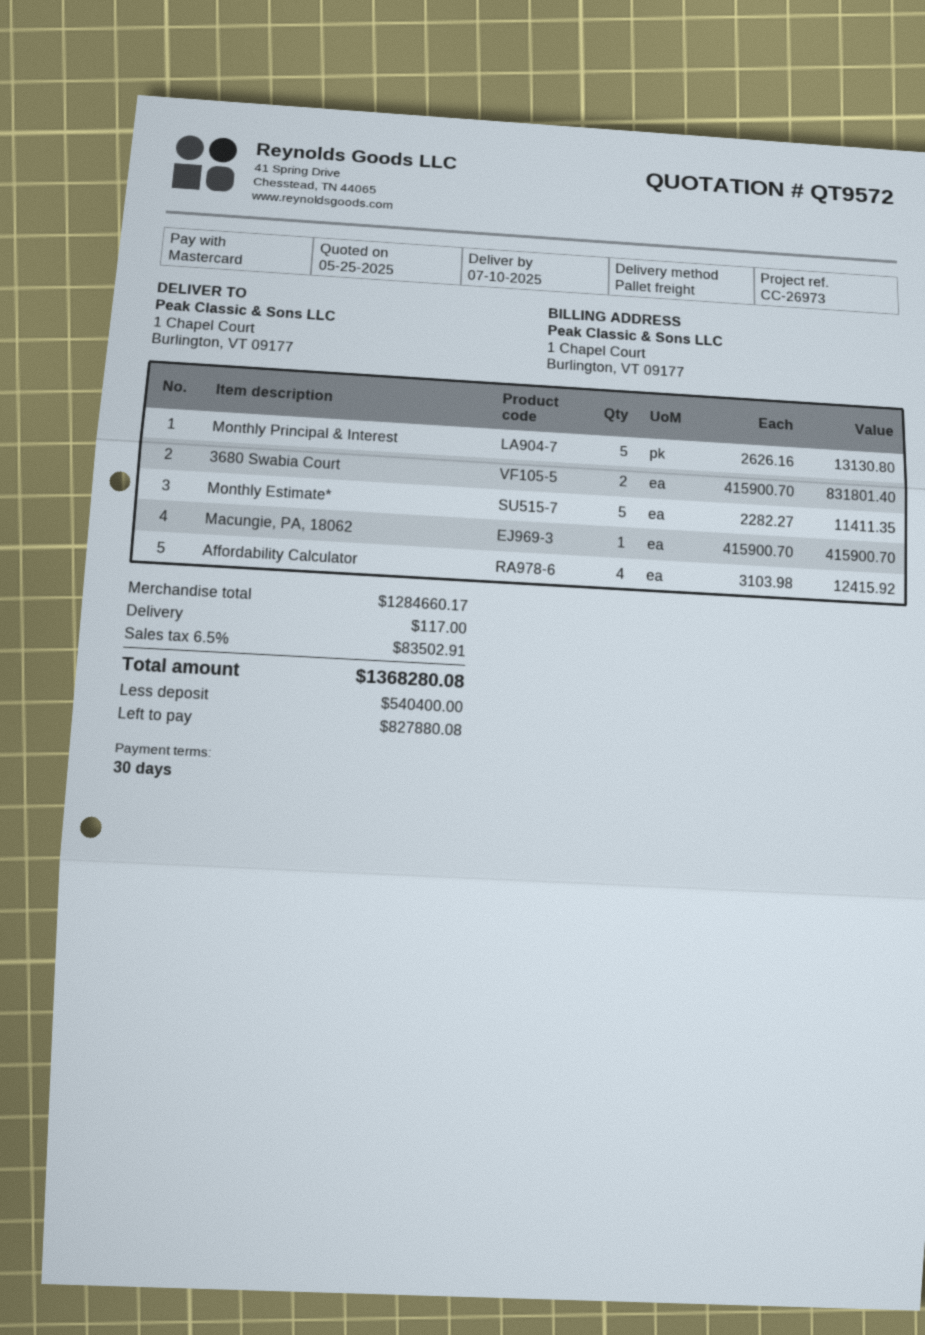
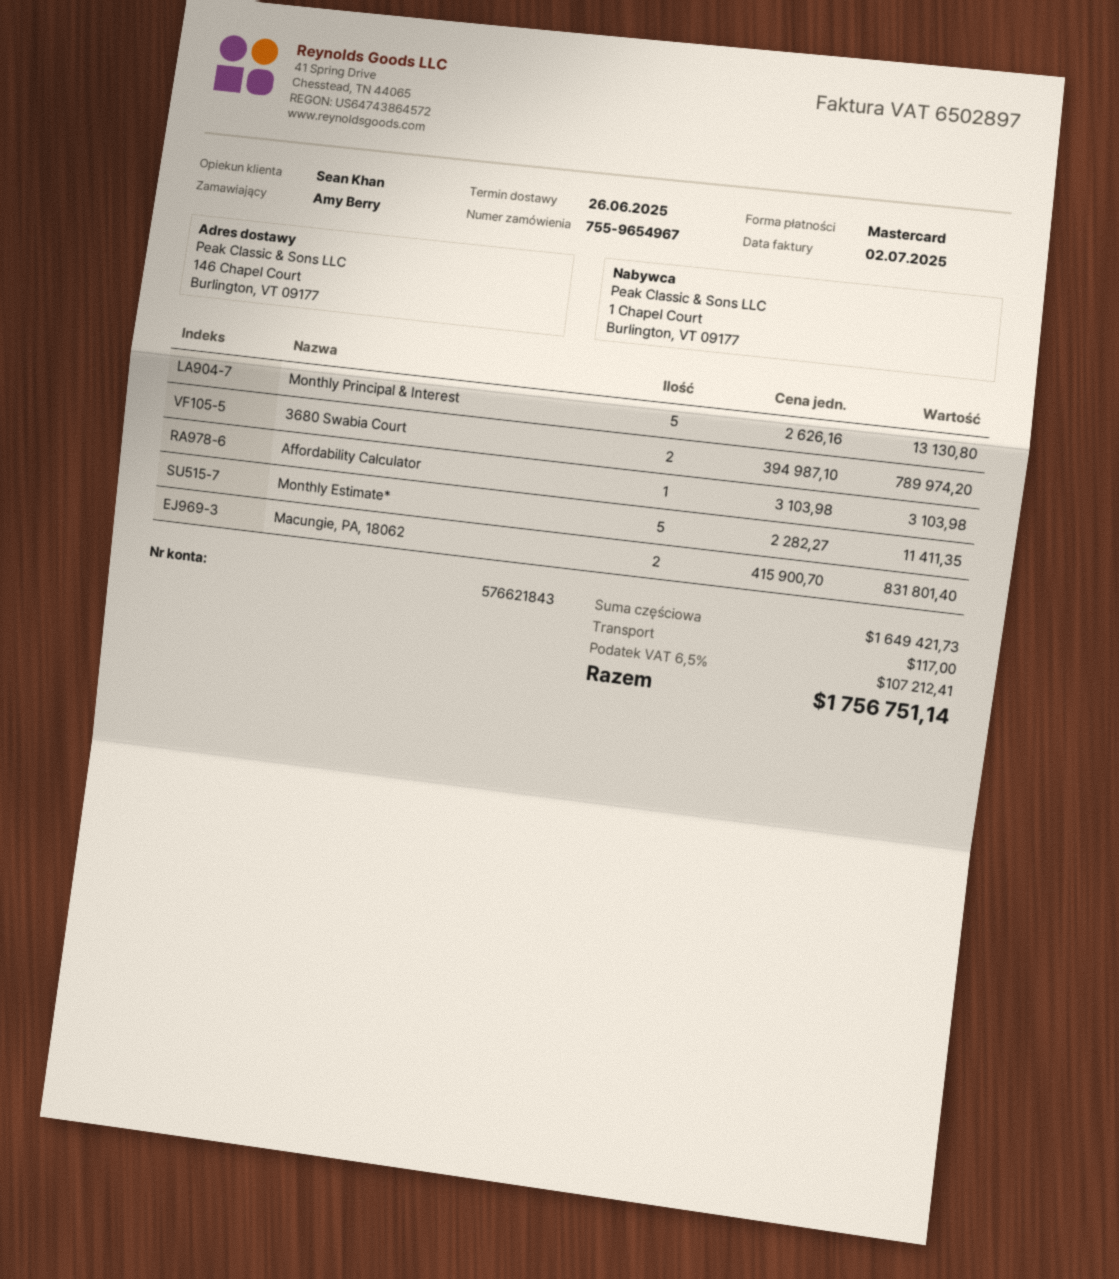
delivery date: 2025-07-10 -> 2025-06-26
ship to: 1 Chapel Court, Burlington, VT 09177 -> 146 Chapel Court, Burlington, VT 09177
3680 Swabia Court: 2 x 415900.70 = 831801.40 -> 2 x 394987.10 = 789974.20
Macungie, PA, 18062: 1 x 415900.70 = 415900.70 -> 2 x 415900.70 = 831801.40
Affordability Calculator: 4 x 3103.98 = 12415.92 -> 1 x 3103.98 = 3103.98
subtotal: 1284660.17 -> 1649421.73
tax: 6.5% = 83502.91 -> 6.5% = 107212.41
total: 1368280.08 -> 1756751.14

